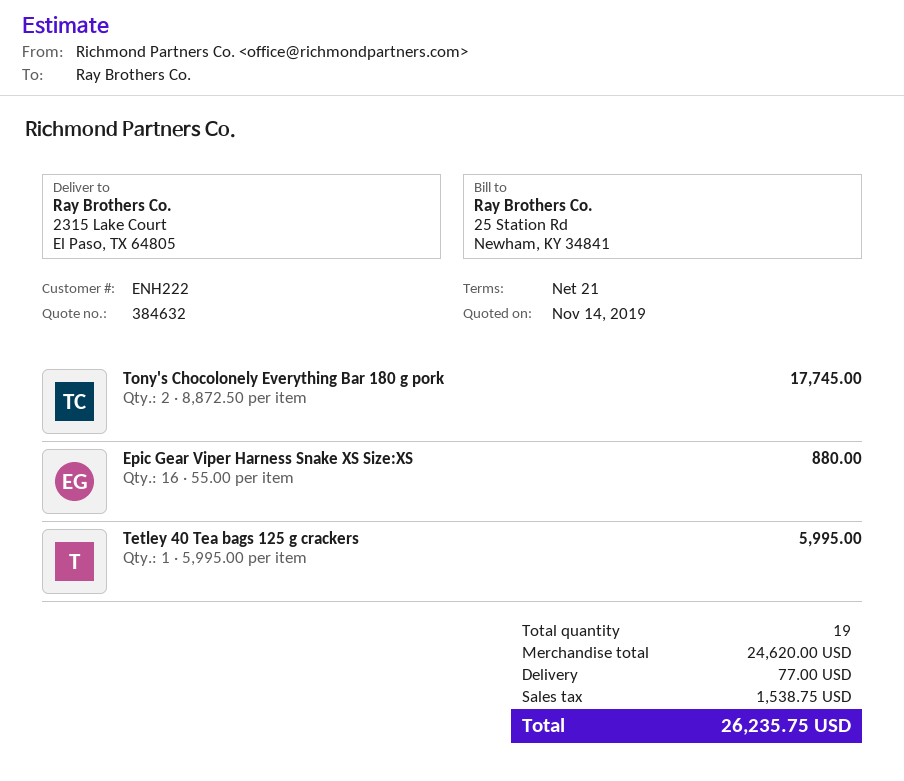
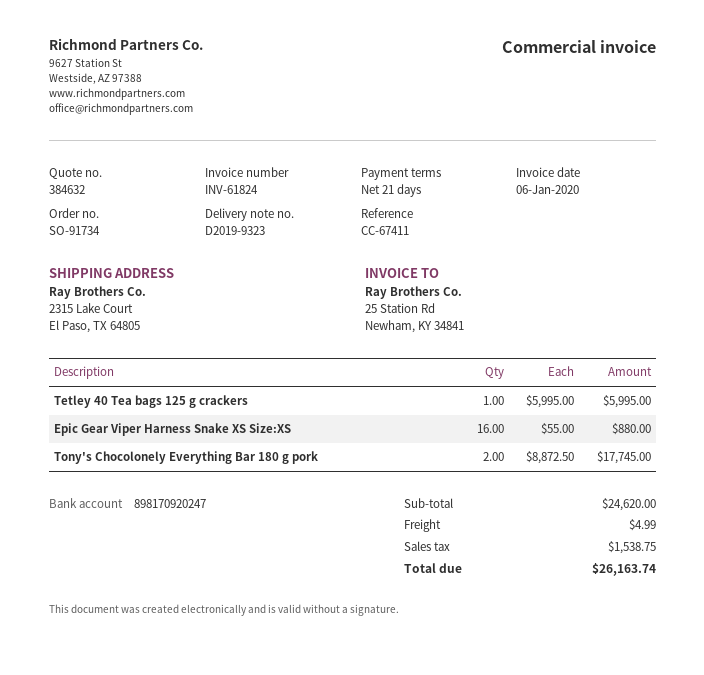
shipping: 77.00 -> 4.99
total: 26235.75 -> 26163.74

